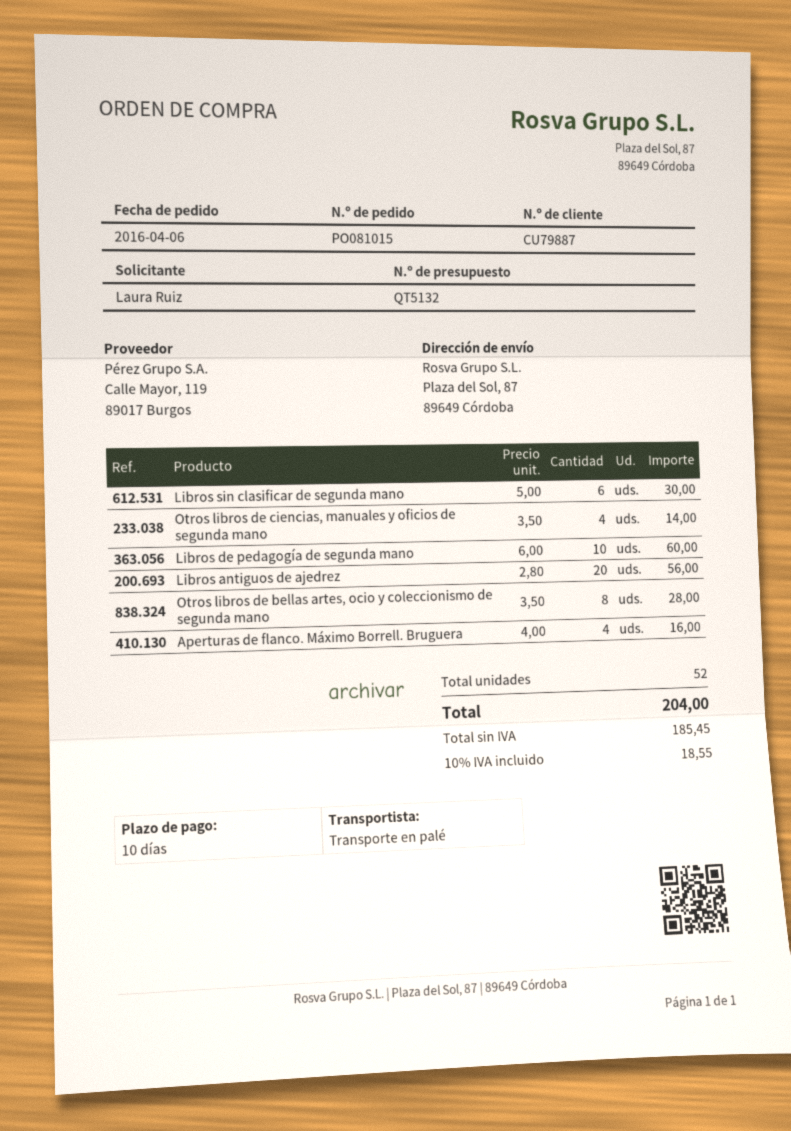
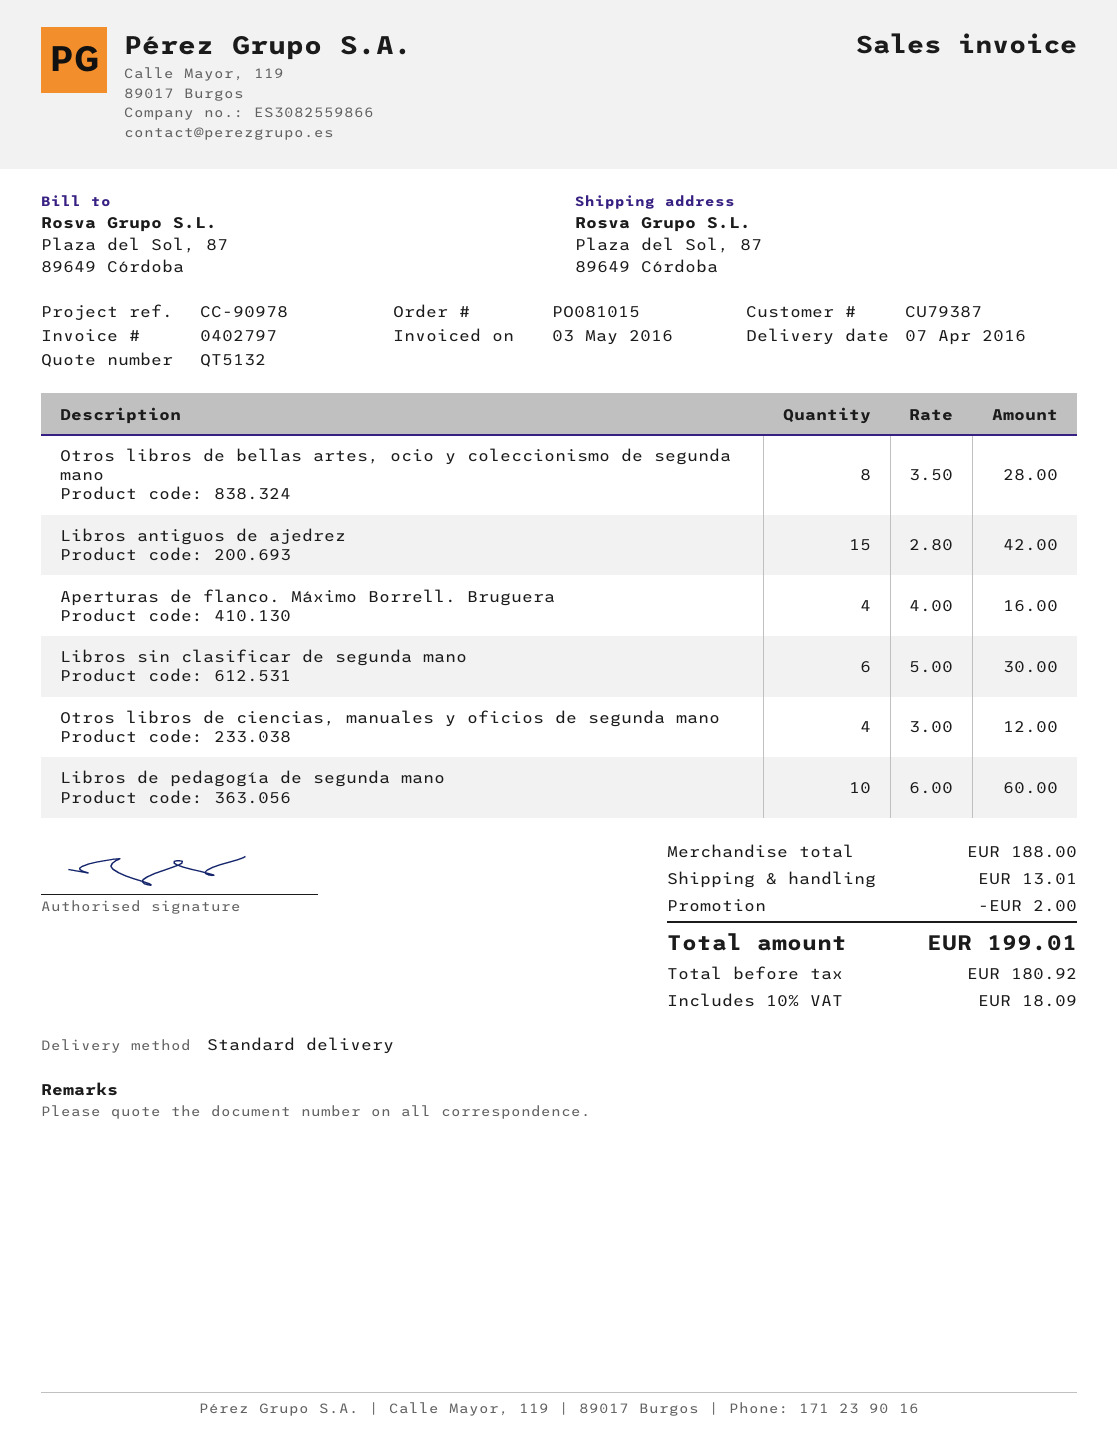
customer number: CU79887 -> CU79387
shipping method: pallet freight -> standard
Otros libros de ciencias, manuales y oficios de segunda mano: 4 x 3.50 = 14.00 -> 4 x 3.00 = 12.00
Libros antiguos de ajedrez: 20 x 2.80 = 56.00 -> 15 x 2.80 = 42.00
discount: none -> 2.00
shipping: none -> 13.01
net: 185.45 -> 180.92
tax: 10% = 18.55 -> 10% = 18.09
total: 204.00 -> 199.01

